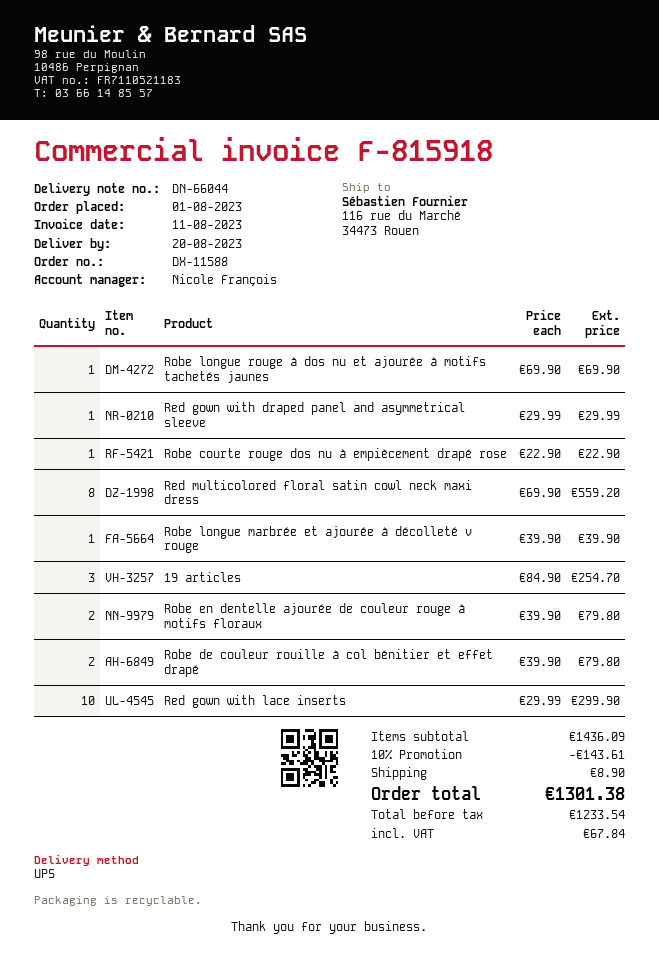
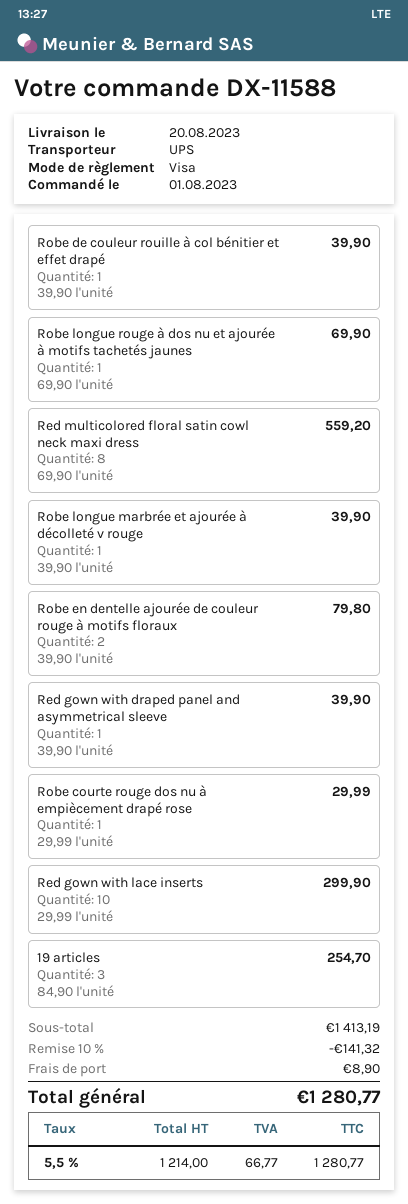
Red gown with draped panel and asymmetrical sleeve: 1 x 29.99 = 29.99 -> 1 x 39.90 = 39.90
Robe courte rouge dos nu à empiècement drapé rose: 1 x 22.90 = 22.90 -> 1 x 29.99 = 29.99
Robe de couleur rouille à col bénitier et effet drapé: 2 x 39.90 = 79.80 -> 1 x 39.90 = 39.90
subtotal: 1436.09 -> 1413.19
discount: 10% = 143.61 -> 10% = 141.32
net: 1233.54 -> 1214.00
tax: 67.84 -> 66.77
total: 1301.38 -> 1280.77

